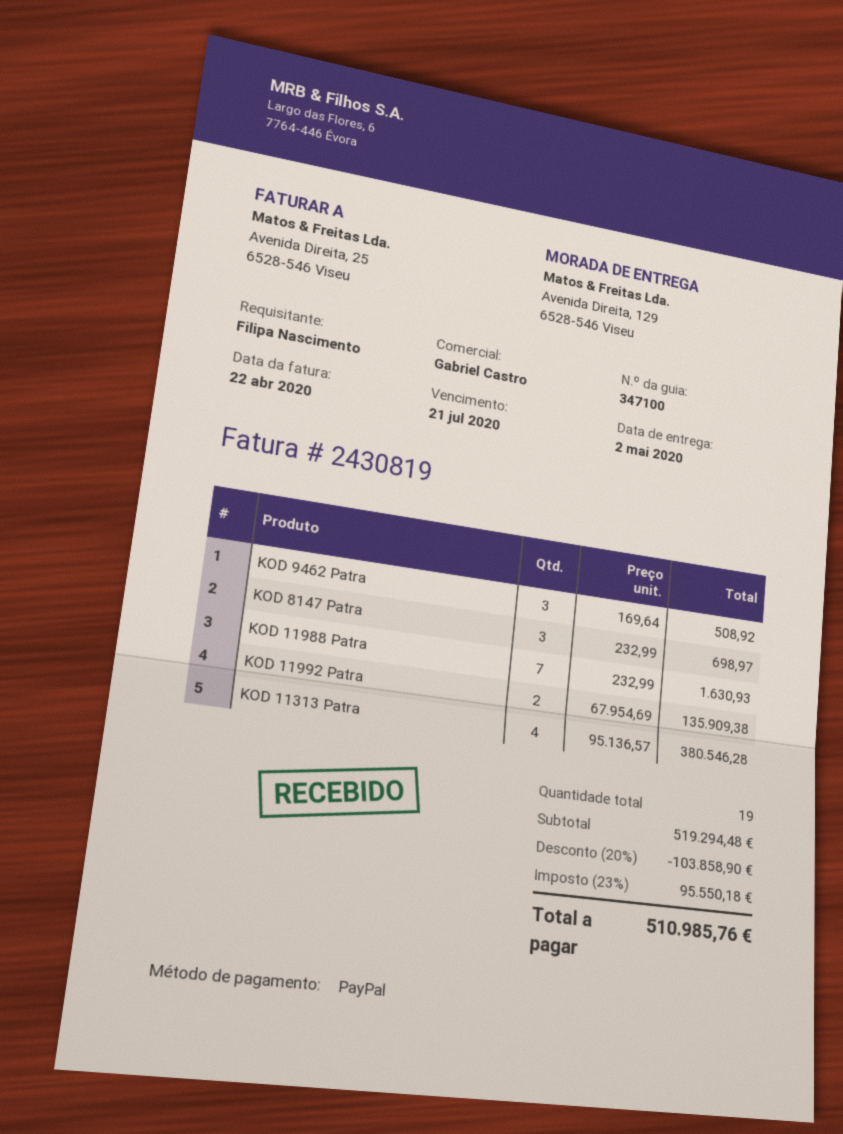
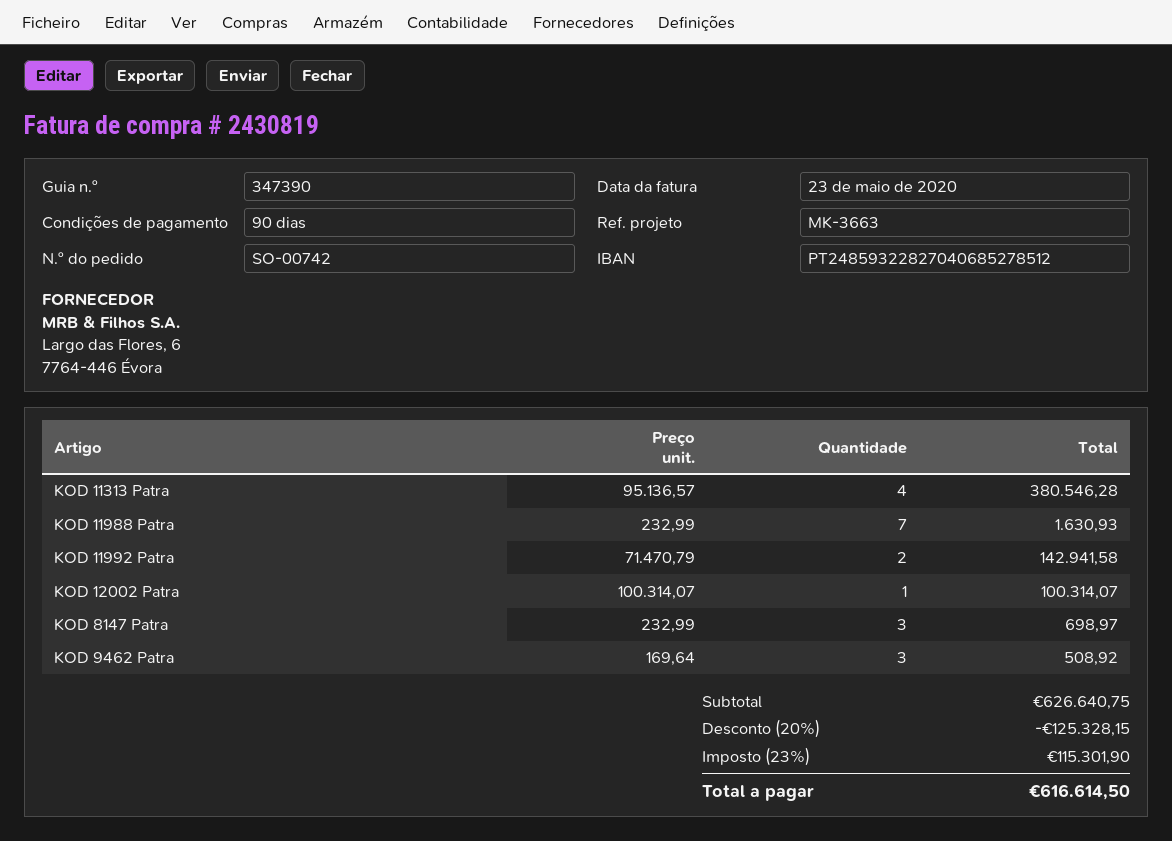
delivery note number: 347100 -> 347390
invoice date: 2020-04-22 -> 2020-05-23
KOD 11992 Patra: 2 x 67954.69 = 135909.38 -> 2 x 71470.79 = 142941.58
KOD 12002 Patra: none -> 1 x 100314.07 = 100314.07
subtotal: 519294.48 -> 626640.75
discount: 20% = 103858.90 -> 20% = 125328.15
tax: 23% = 95550.18 -> 23% = 115301.90
total: 510985.76 -> 616614.50

